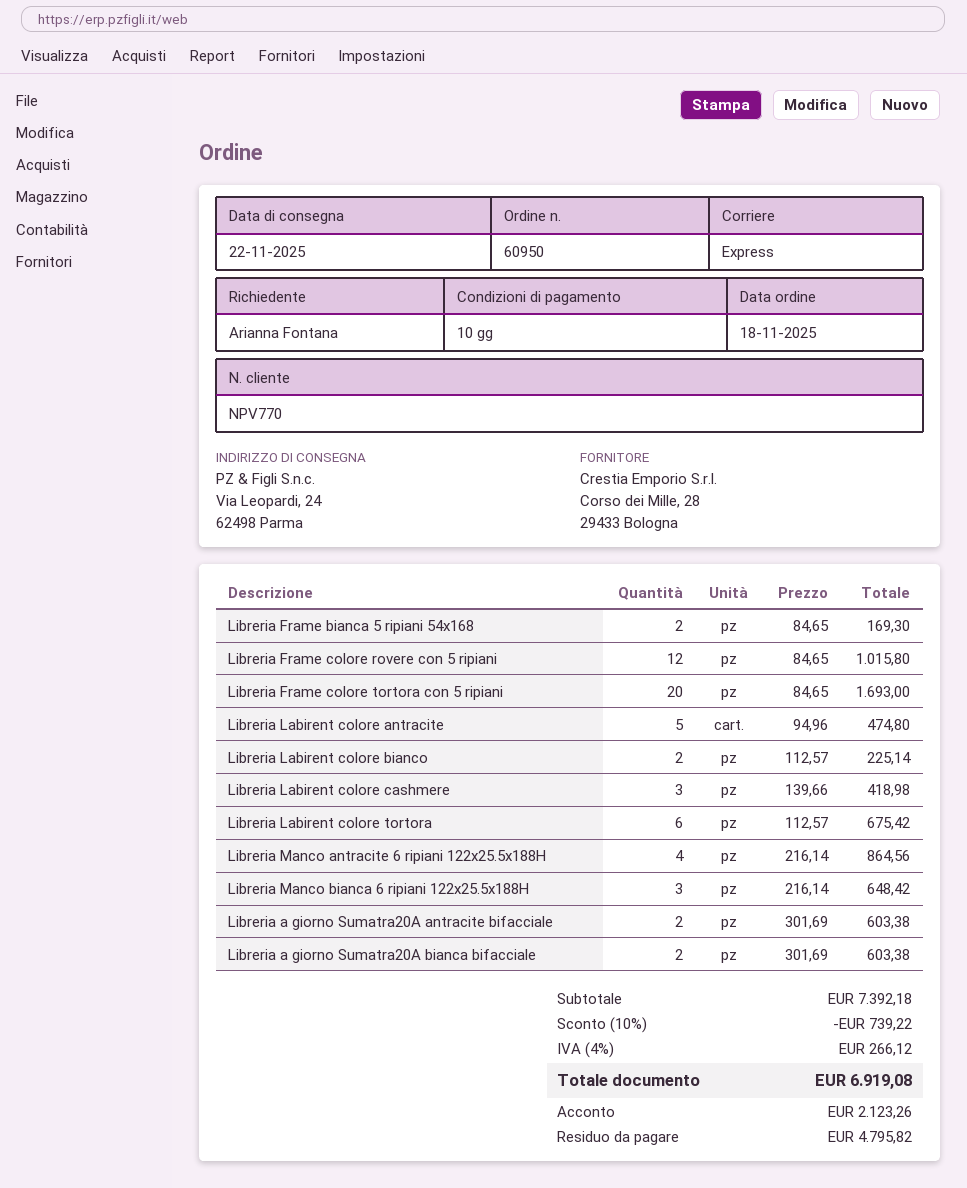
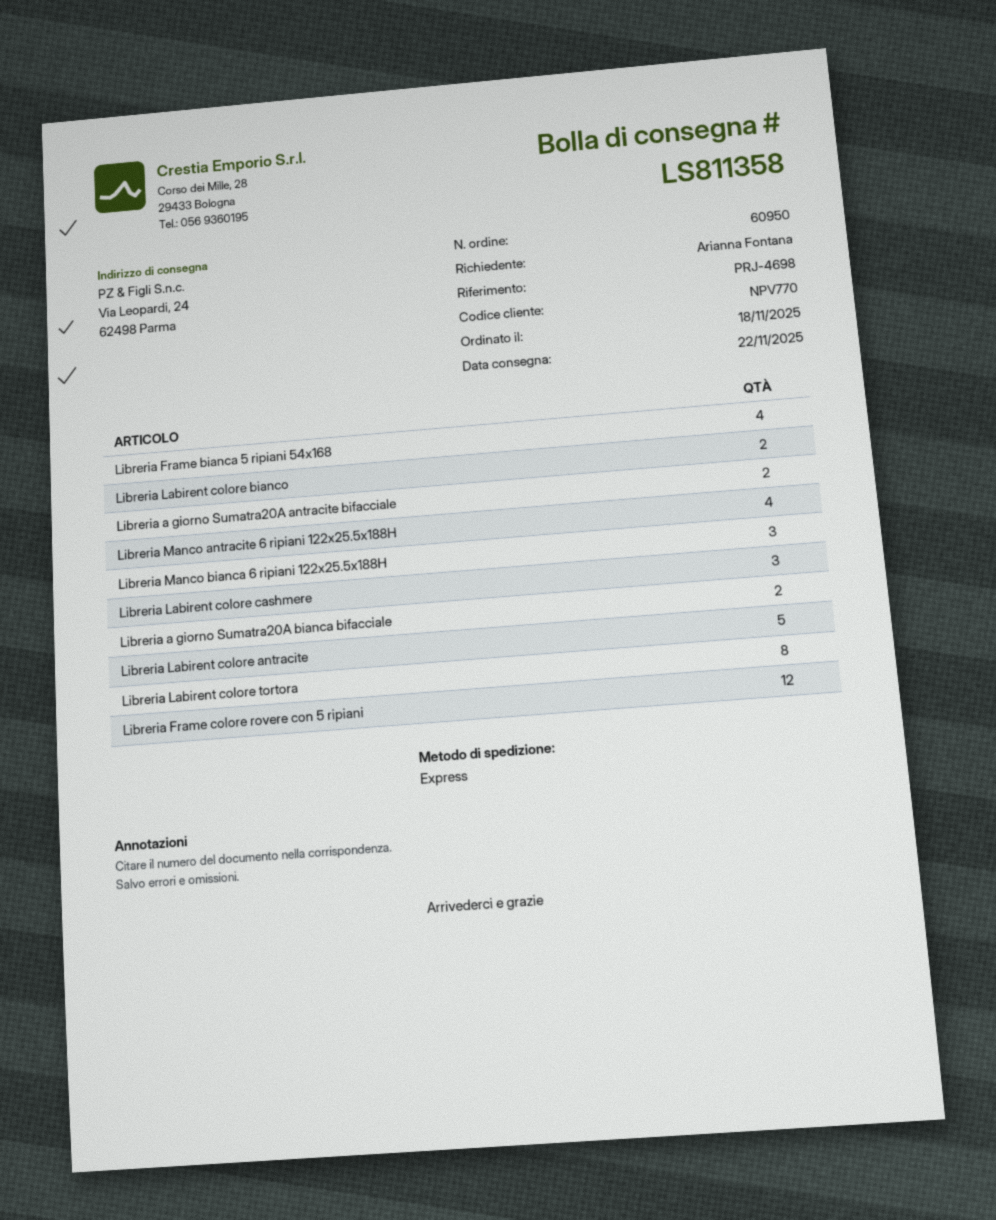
Libreria Frame bianca 5 ripiani 54x168: 2 -> 4
Libreria Frame colore tortora con 5 ripiani: 20 -> none
Libreria Labirent colore tortora: 6 -> 8

